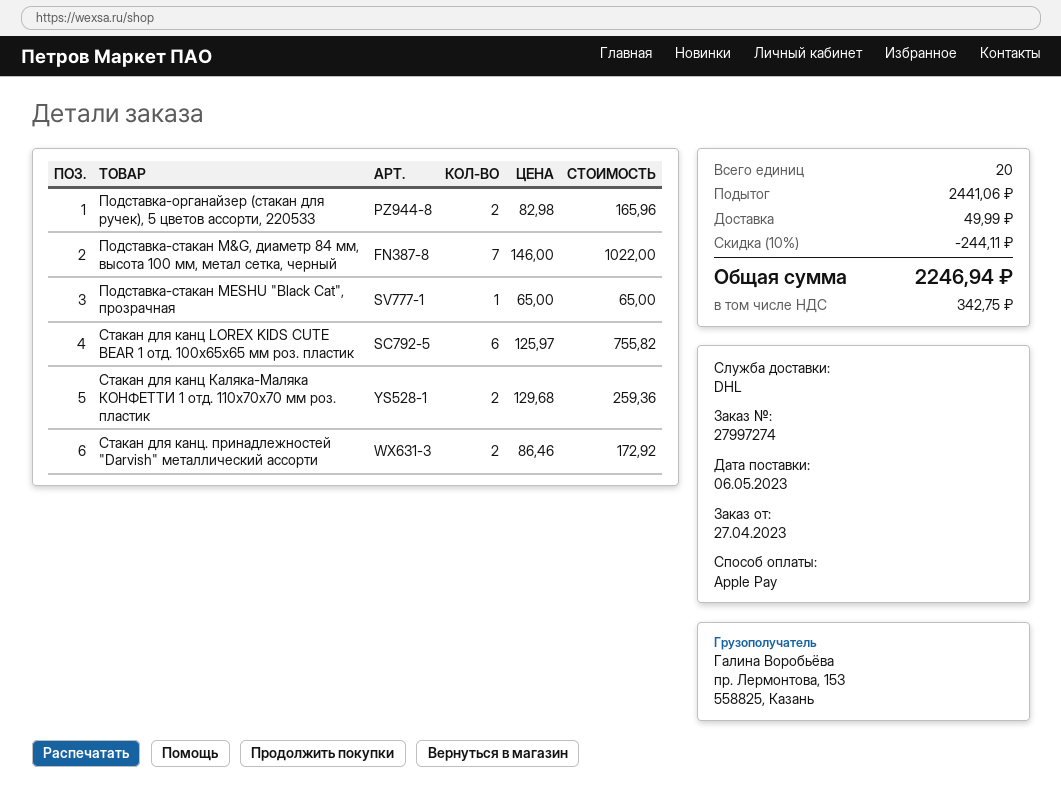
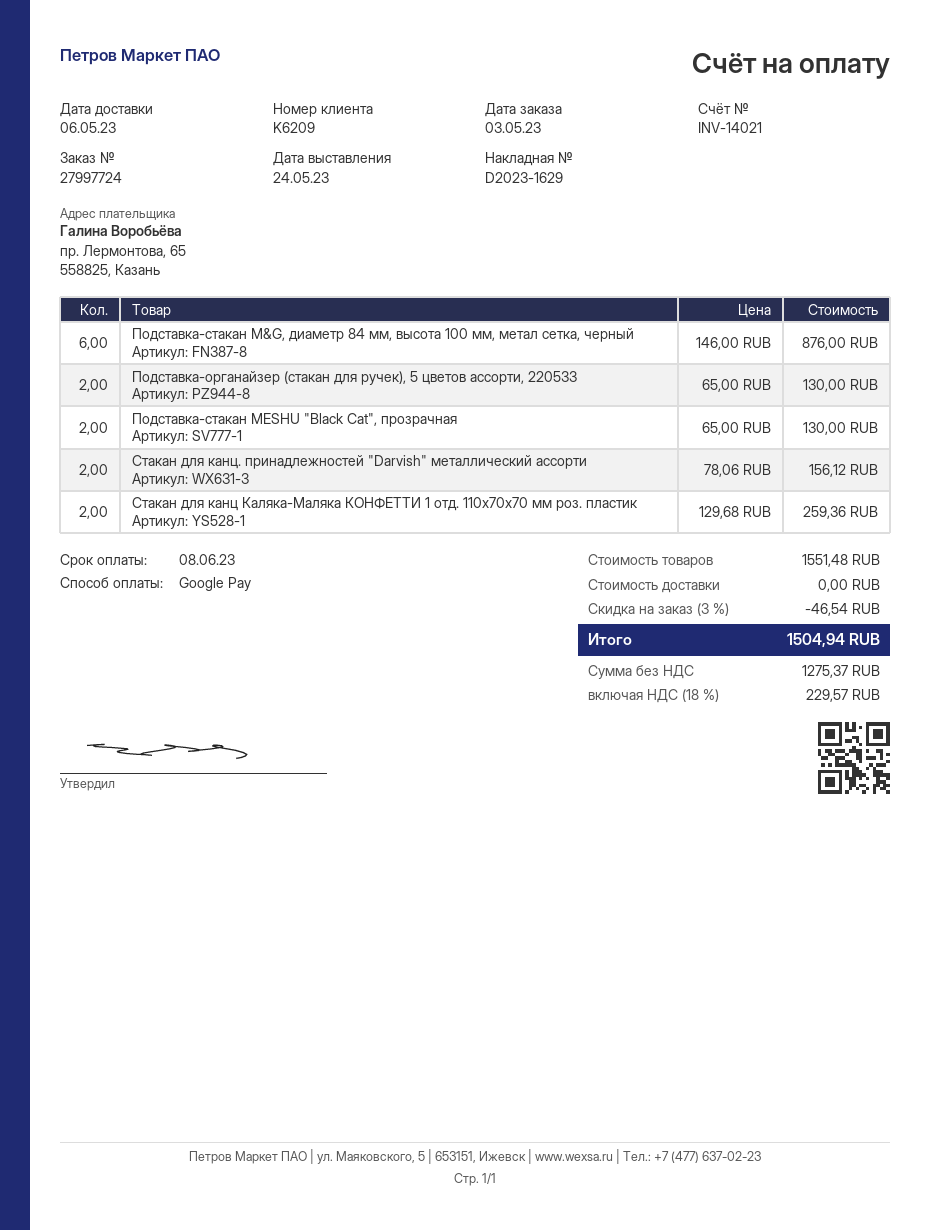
order number: 27997274 -> 27997724
order date: 2023-04-27 -> 2023-05-03
payment method: Apple Pay -> Google Pay
Подставка-органайзер (стакан для ручек), 5 цветов ассорти, 220533: 2 x 82.98 = 165.96 -> 2 x 65.00 = 130.00
Подставка-стакан M&G, диаметр 84 мм, высота 100 мм, метал сетка, черный: 7 x 146.00 = 1022.00 -> 6 x 146.00 = 876.00
Подставка-стакан MESHU "Black Cat", прозрачная: 1 x 65.00 = 65.00 -> 2 x 65.00 = 130.00
Стакан для канц LOREX KIDS CUTE BEAR 1 отд. 100х65х65 мм роз. пластик: 6 x 125.97 = 755.82 -> none
Стакан для канц. принадлежностей "Darvish" металлический ассорти: 2 x 86.46 = 172.92 -> 2 x 78.06 = 156.12
subtotal: 2441.06 -> 1551.48
discount: 10% = 244.11 -> 3% = 46.54
shipping: 49.99 -> 0.00
tax: 342.75 -> 229.57
total: 2246.94 -> 1504.94

